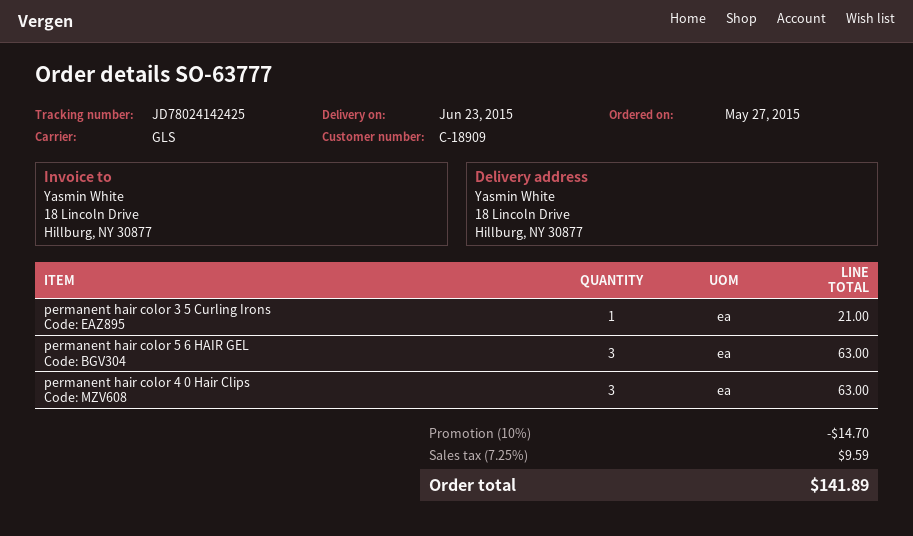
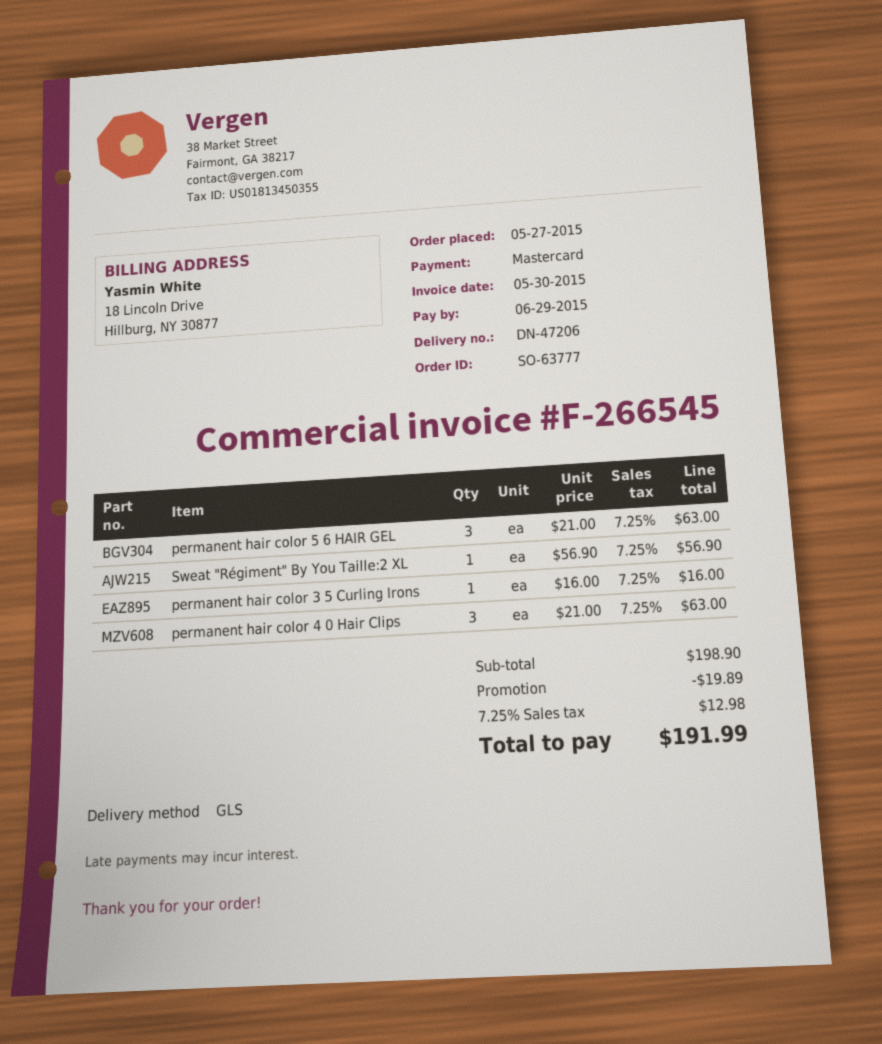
permanent hair color 3 5 Curling Irons: 1 for 21.00 -> 1 for 16.00
Sweat "Régiment" By You Taille:2 XL: none -> 1 for 56.90
discount: 14.70 -> 19.89
tax: 7.25% = 9.59 -> 7.25% = 12.98
total: 141.89 -> 191.99

